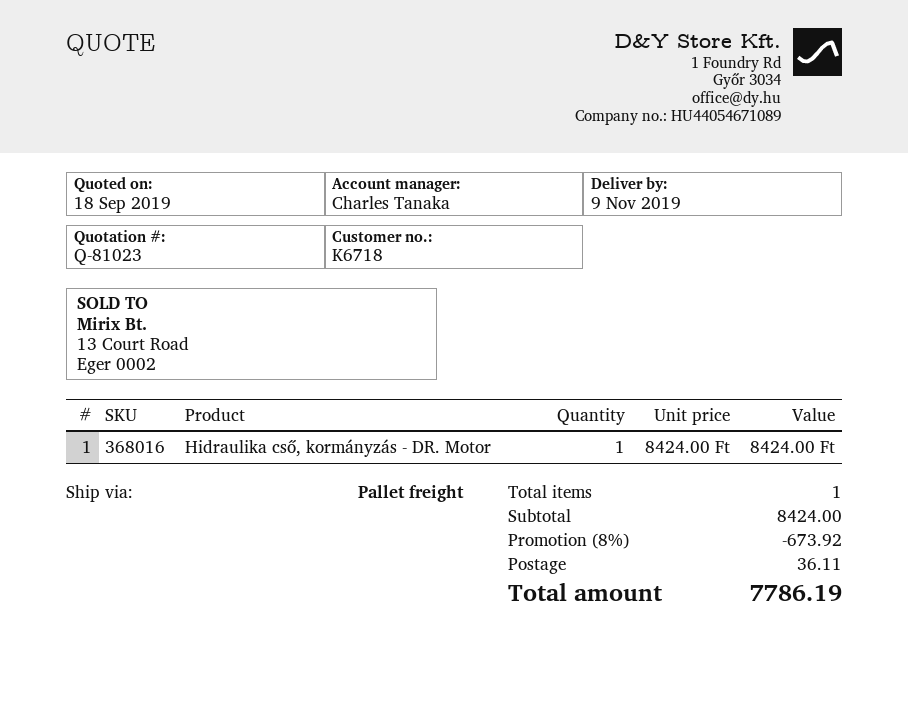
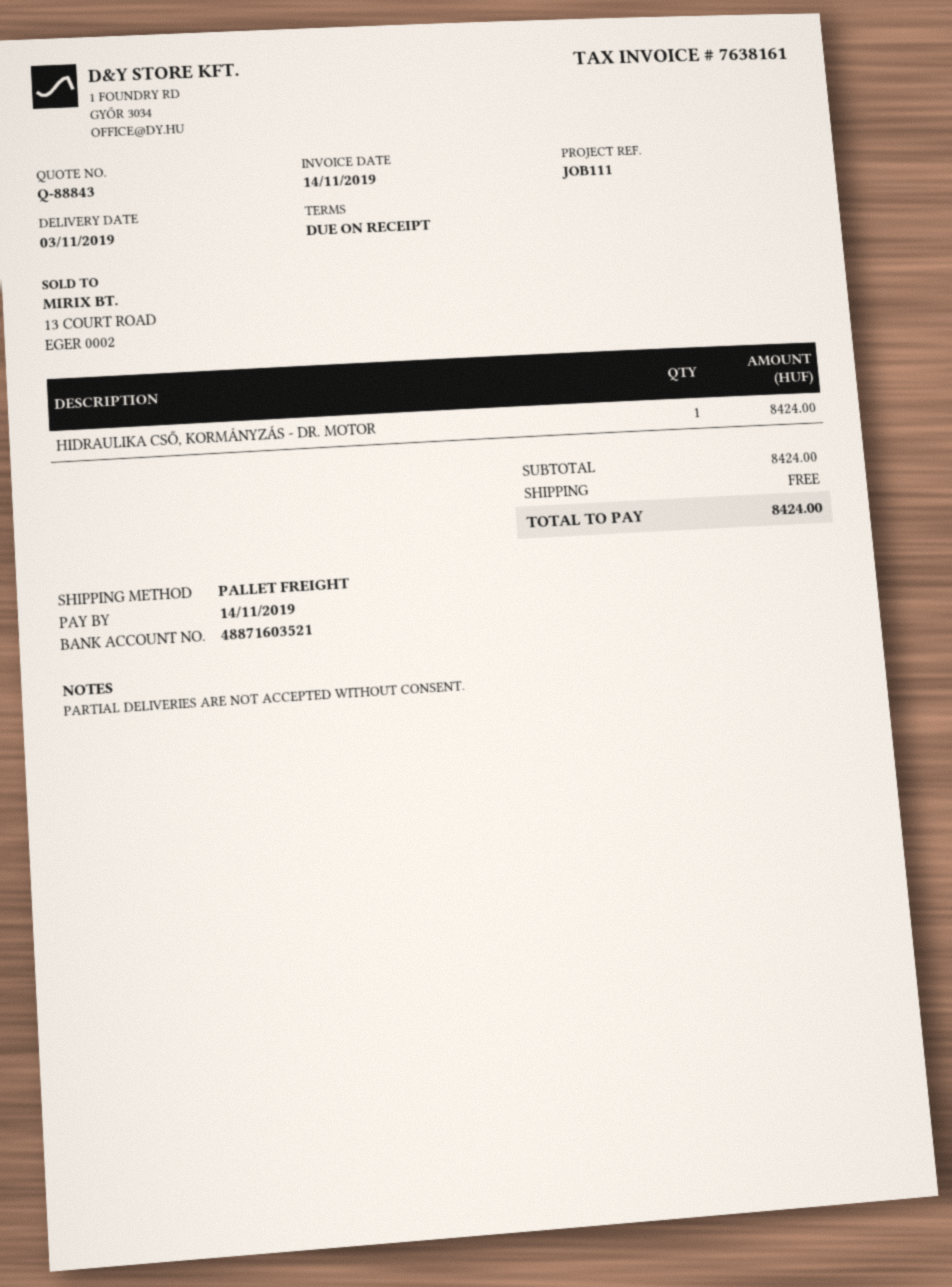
quote number: Q-81023 -> Q-88843
delivery date: 2019-11-09 -> 2019-11-03
discount: 8% = 673.92 -> none
shipping: 36.11 -> 0.00
total: 7786.19 -> 8424.00

